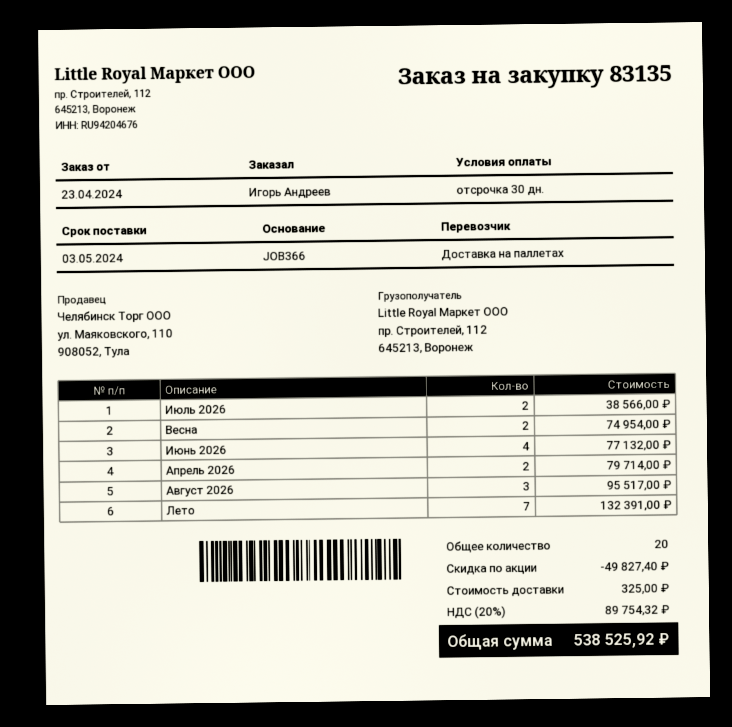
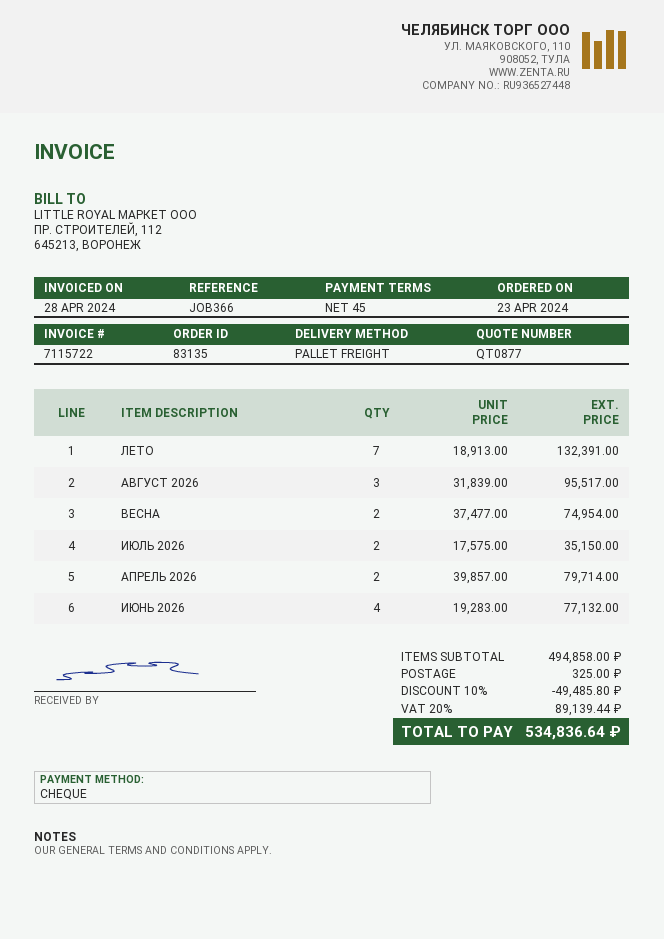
payment terms: 30 days -> 45 days
Июль 2026: 2 for 38566.00 -> 2 for 35150.00
discount: 49827.40 -> 49485.80
tax: 20% = 89754.32 -> 20% = 89139.44
total: 538525.92 -> 534836.64

